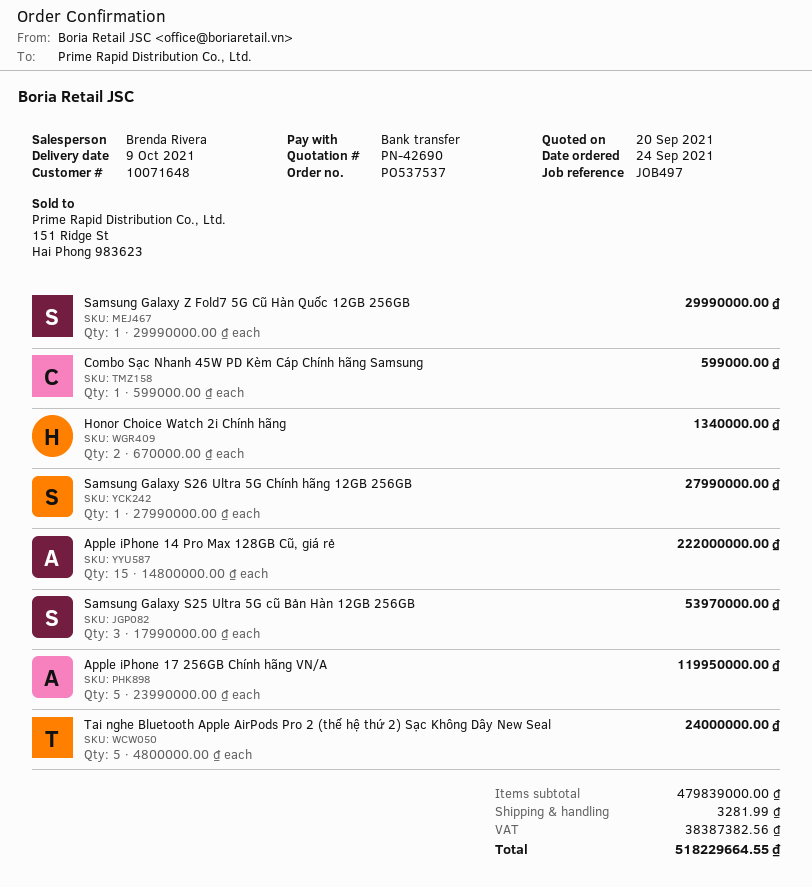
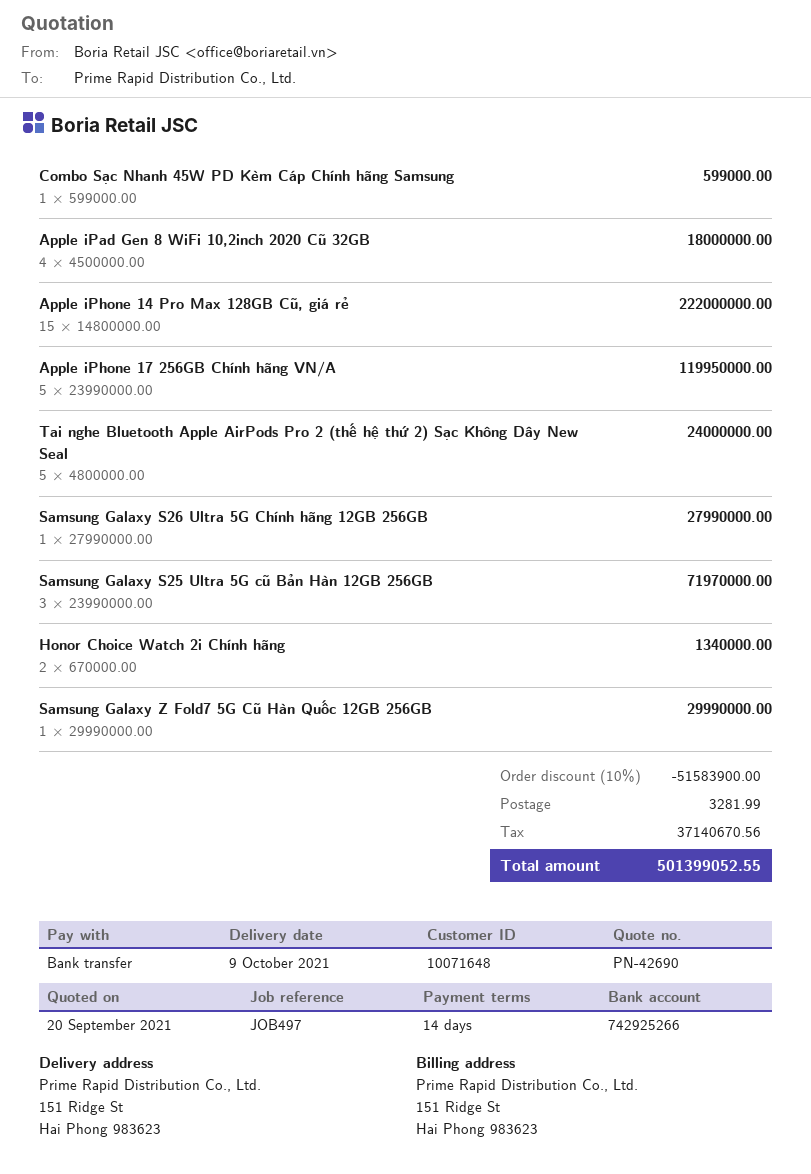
Samsung Galaxy S25 Ultra 5G cũ Bản Hàn 12GB 256GB: 3 x 17990000.00 = 53970000.00 -> 3 x 23990000.00 = 71970000.00
Apple iPad Gen 8 WiFi 10,2inch 2020 Cũ 32GB: none -> 4 x 4500000.00 = 18000000.00
discount: none -> 10% = 51583900.00
tax: 38387382.56 -> 37140670.56
total: 518229664.55 -> 501399052.55

